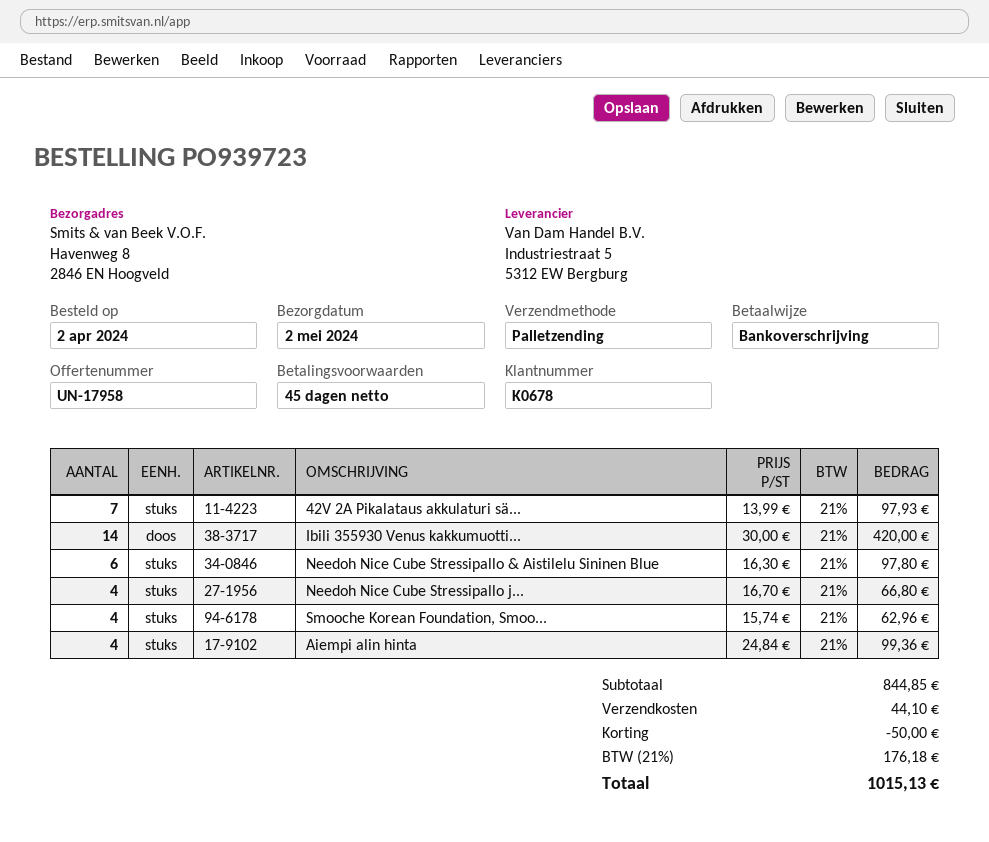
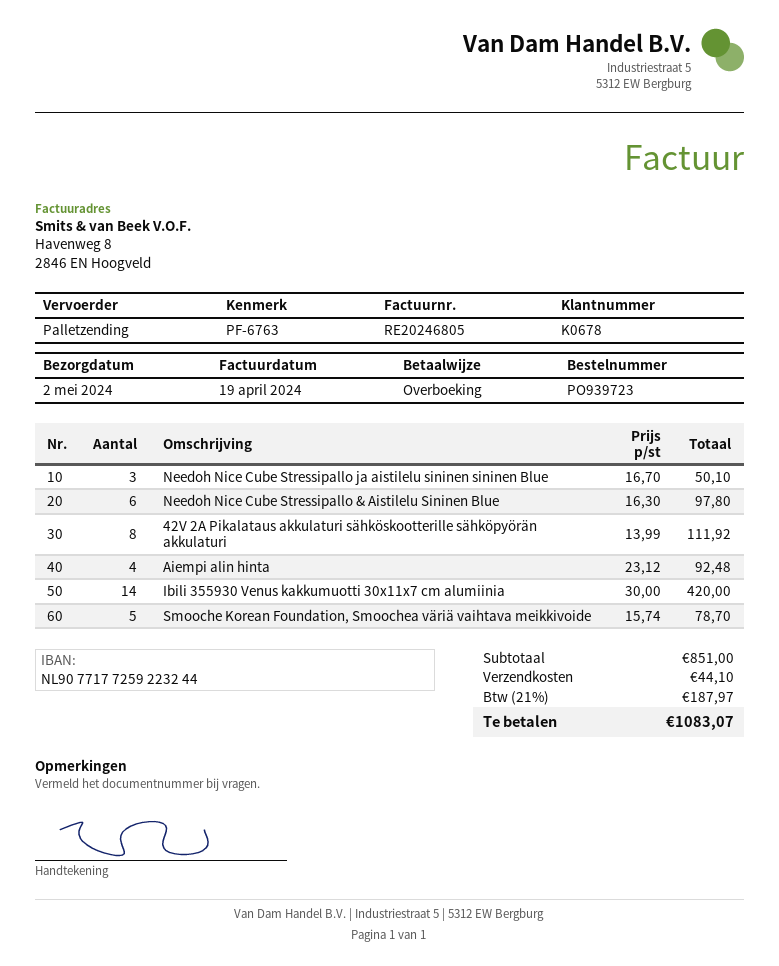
42V 2A Pikalataus akkulaturi sä...: 7 x 13.99 = 97.93 -> 8 x 13.99 = 111.92
Needoh Nice Cube Stressipallo j...: 4 x 16.70 = 66.80 -> 3 x 16.70 = 50.10
Smooche Korean Foundation, Smoo...: 4 x 15.74 = 62.96 -> 5 x 15.74 = 78.70
Aiempi alin hinta: 4 x 24.84 = 99.36 -> 4 x 23.12 = 92.48
subtotal: 844.85 -> 851.00
discount: 50.00 -> none
tax: 21% = 176.18 -> 21% = 187.97
total: 1015.13 -> 1083.07

